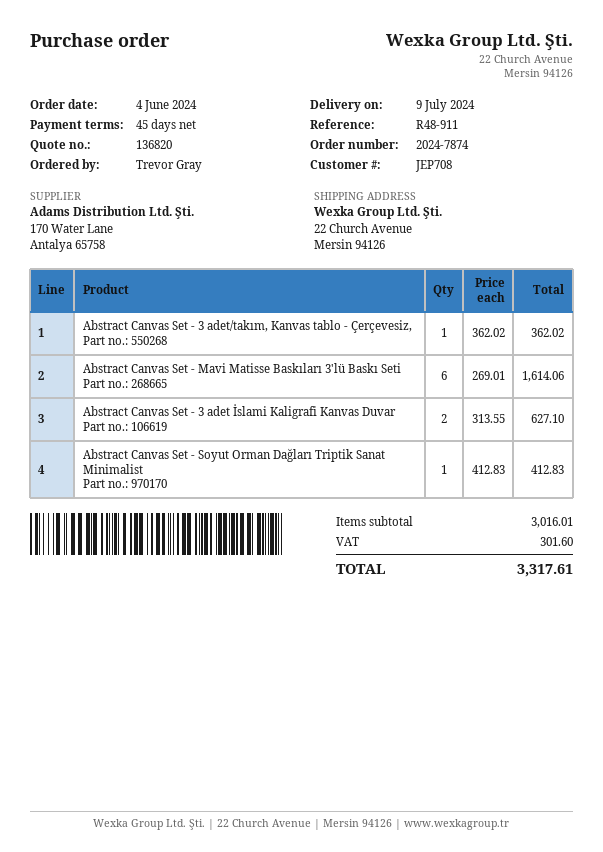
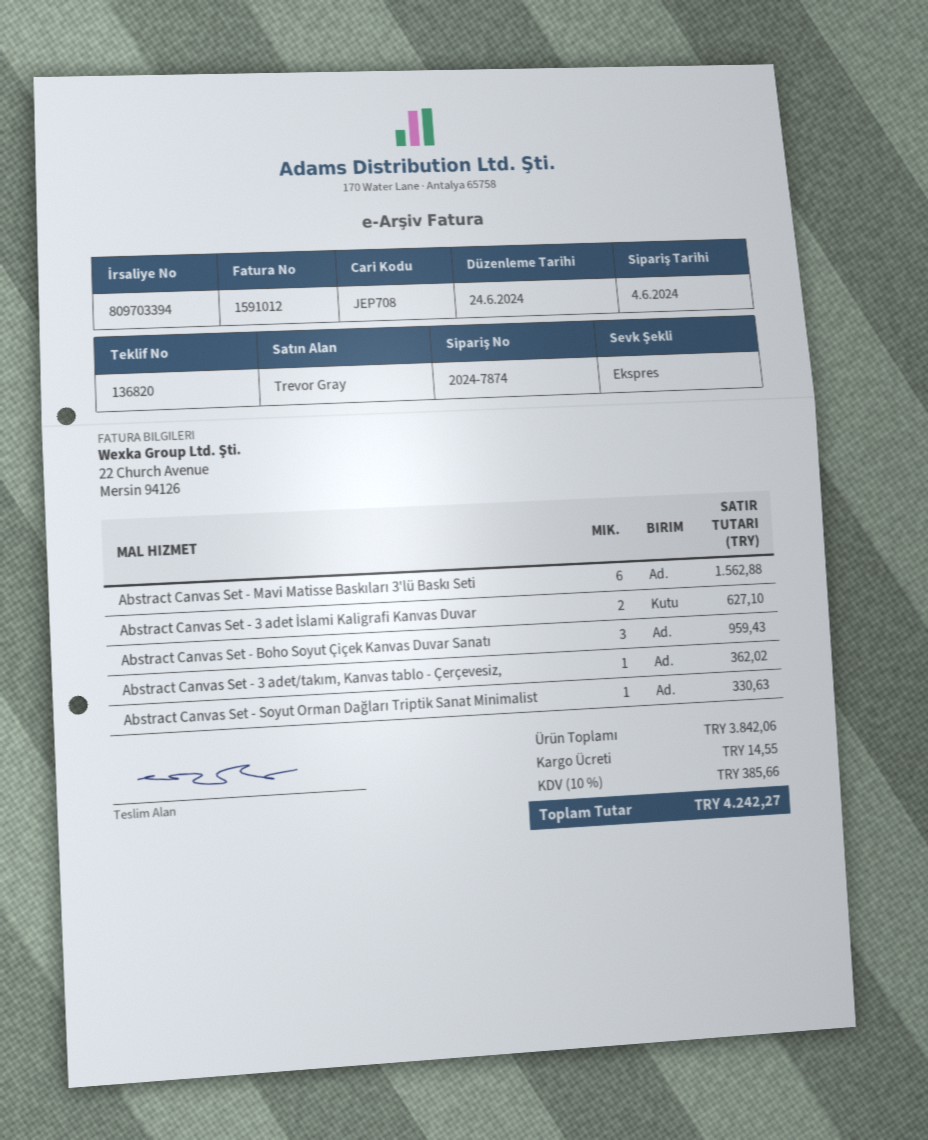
Abstract Canvas Set - Mavi Matisse Baskıları 3'lü Baskı Seti: 6 for 1614.06 -> 6 for 1562.88
Abstract Canvas Set - Soyut Orman Dağları Triptik Sanat Minimalist: 1 for 412.83 -> 1 for 330.63
Abstract Canvas Set - Boho Soyut Çiçek Kanvas Duvar Sanatı: none -> 3 for 959.43
subtotal: 3016.01 -> 3842.06
shipping: none -> 14.55
tax: 301.60 -> 385.66
total: 3317.61 -> 4242.27

